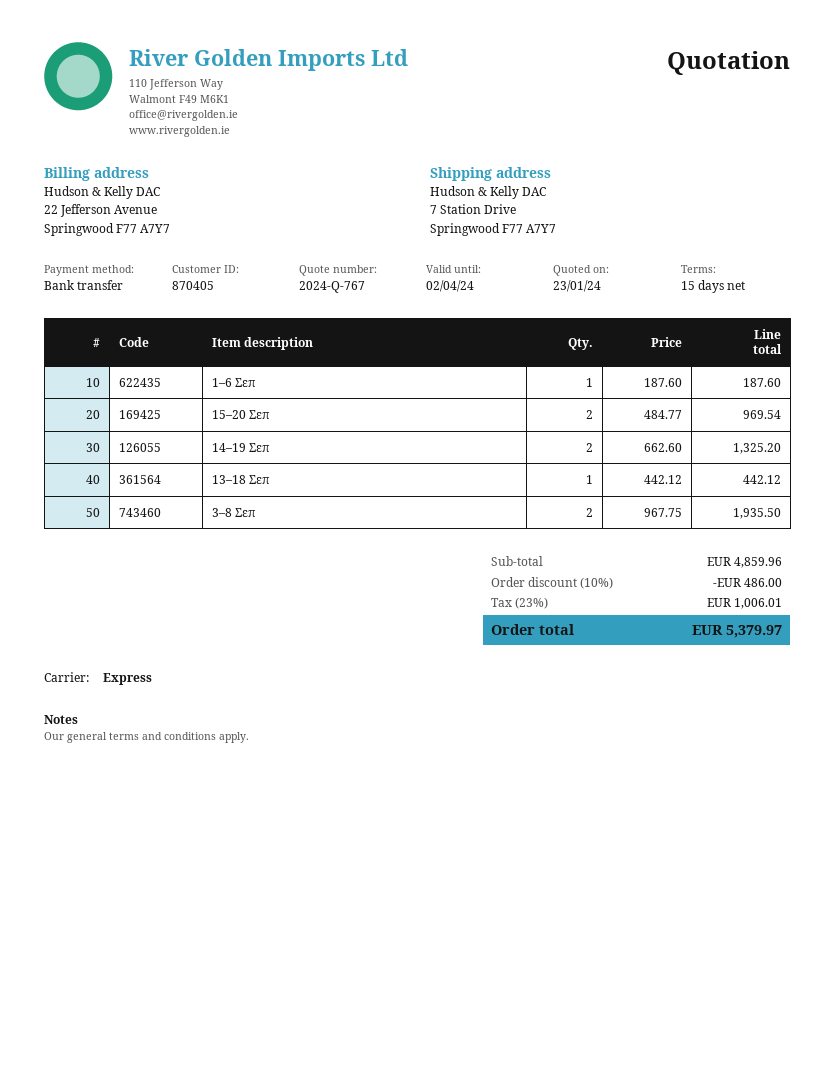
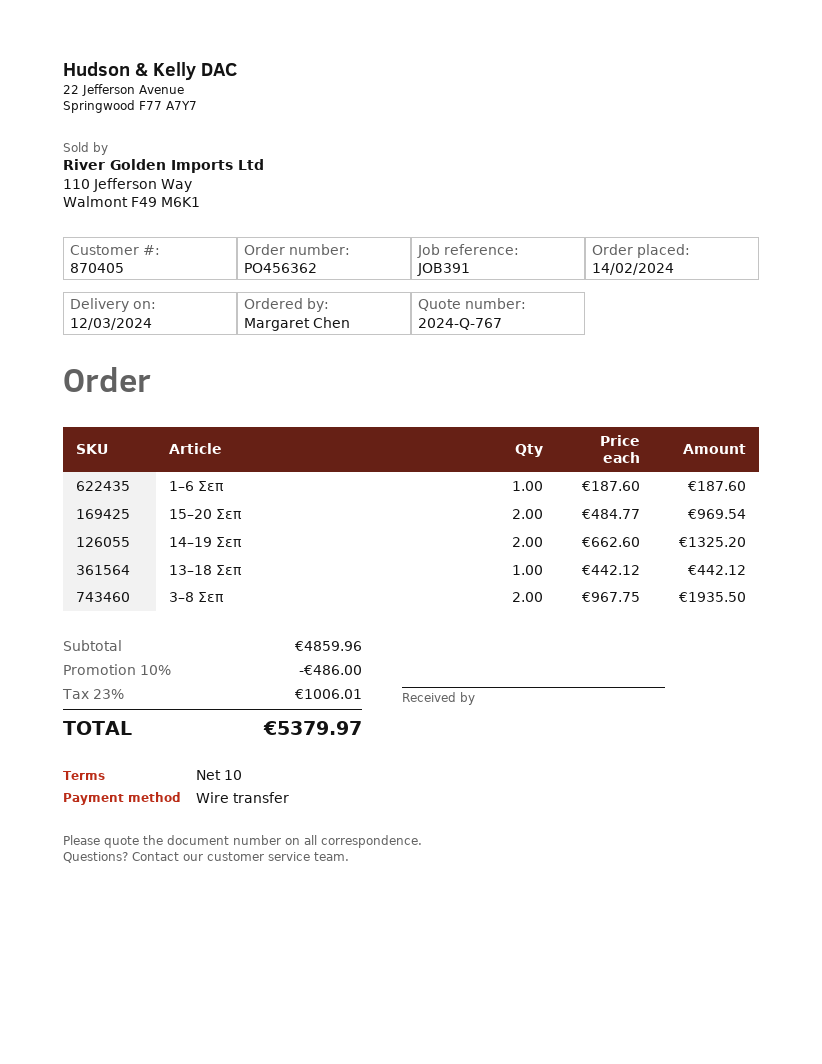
payment terms: 15 days -> 10 days

